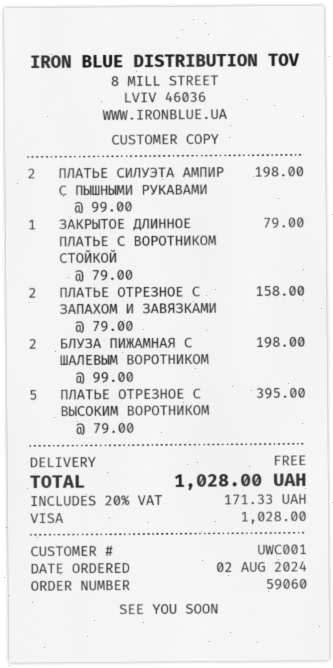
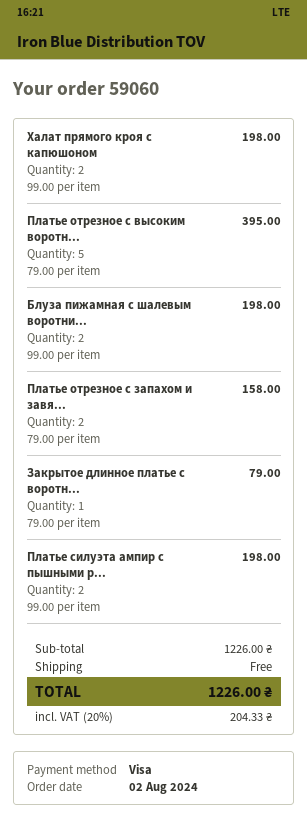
Халат прямого кроя с капюшоном: none -> 2 x 99.00 = 198.00
tax: 20% = 171.33 -> 20% = 204.33
total: 1028.00 -> 1226.00

